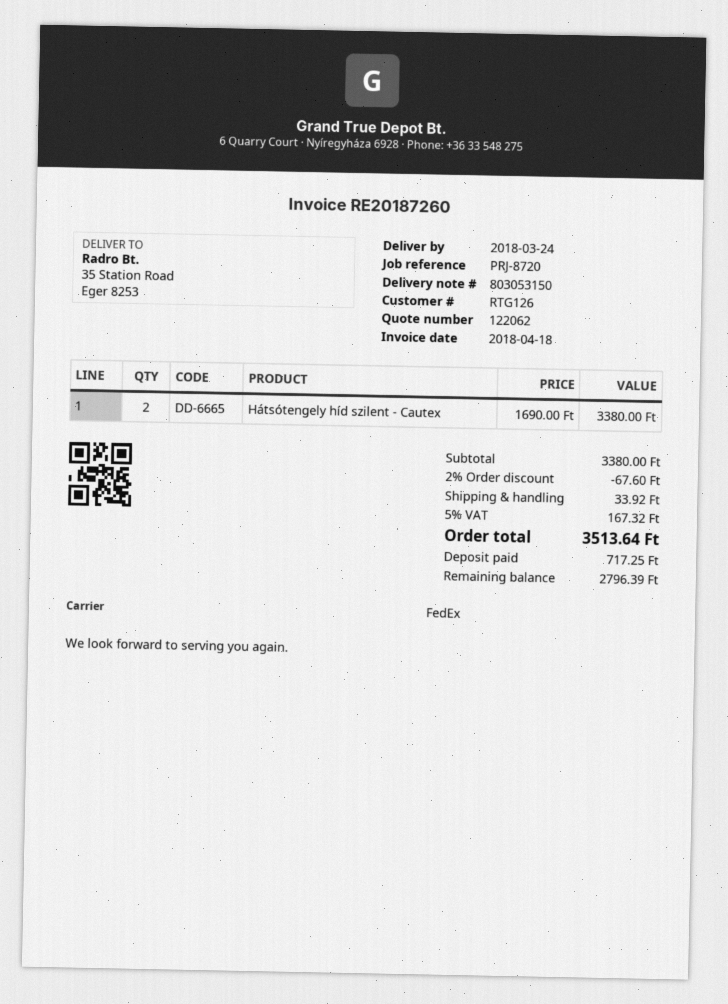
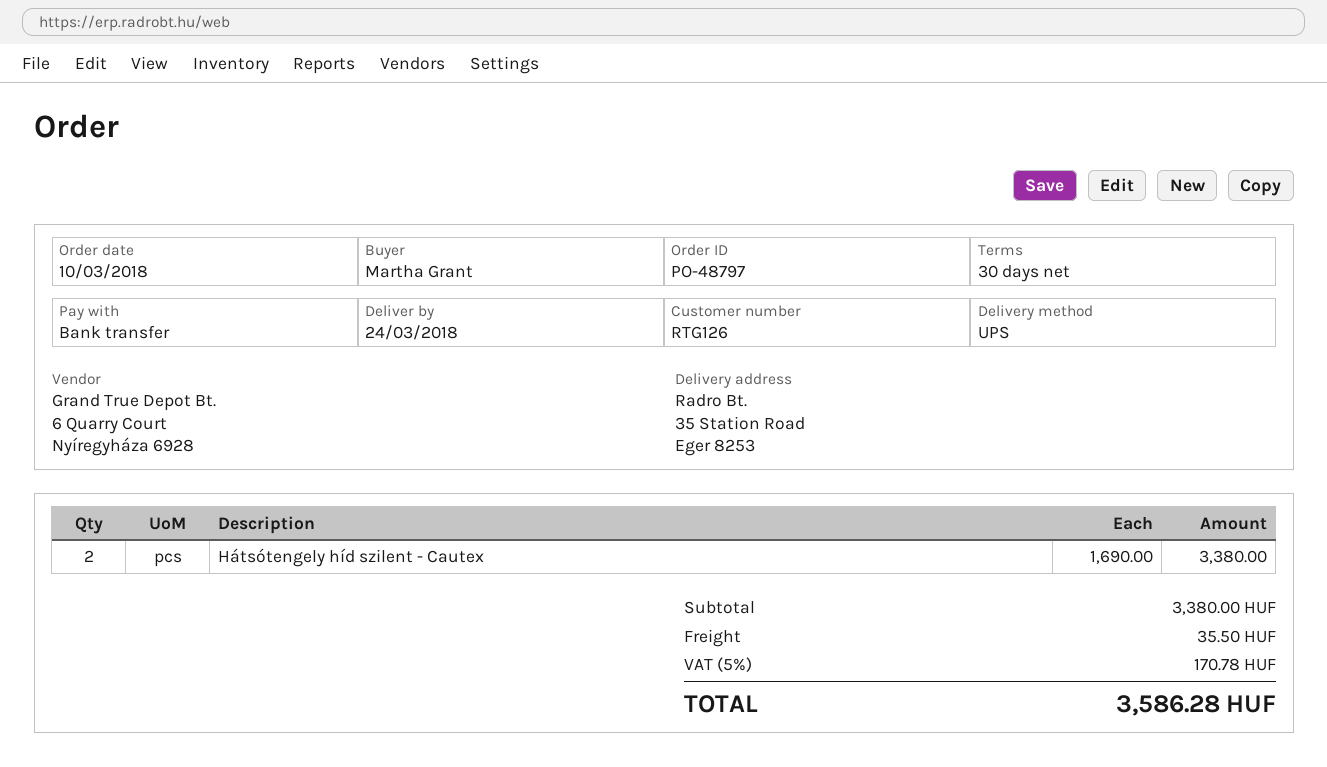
shipping method: FedEx -> UPS
discount: 2% = 67.60 -> none
shipping: 33.92 -> 35.50
tax: 5% = 167.32 -> 5% = 170.78
total: 3513.64 -> 3586.28

